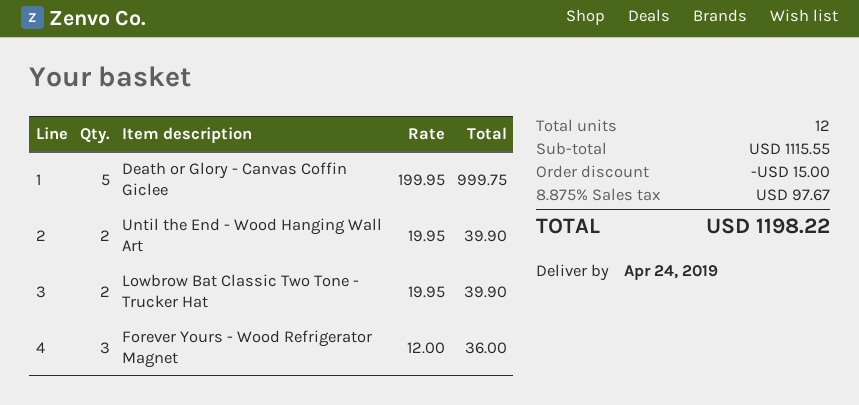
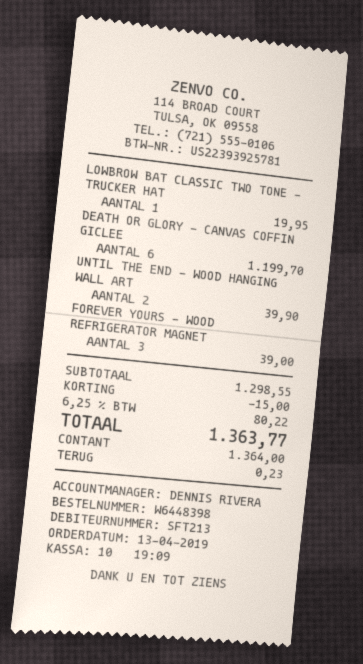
Death or Glory - Canvas Coffin Giclee: 5 for 999.75 -> 6 for 1199.70
Lowbrow Bat Classic Two Tone - Trucker Hat: 2 for 39.90 -> 1 for 19.95
Forever Yours - Wood Refrigerator Magnet: 3 for 36.00 -> 3 for 39.00
subtotal: 1115.55 -> 1298.55
tax: 8.875% = 97.67 -> 6.25% = 80.22
total: 1198.22 -> 1363.77

